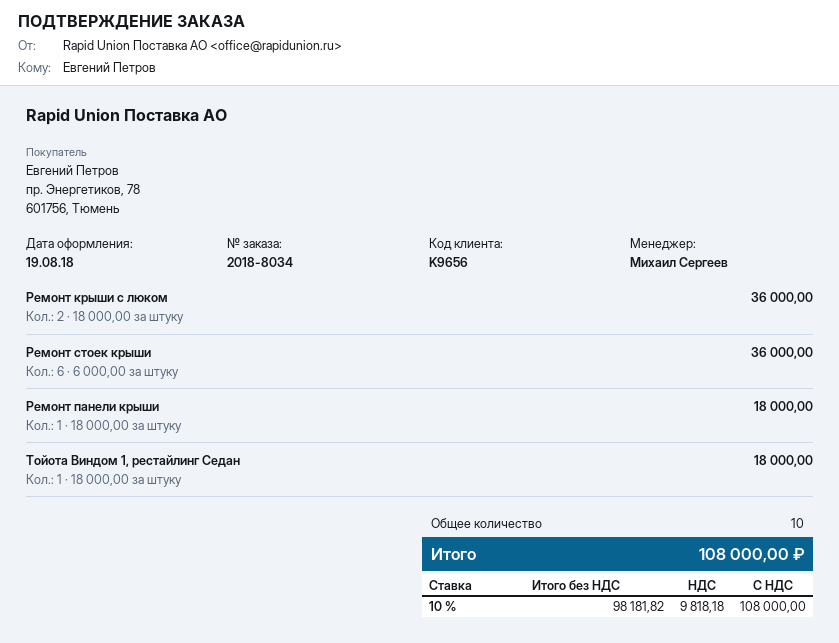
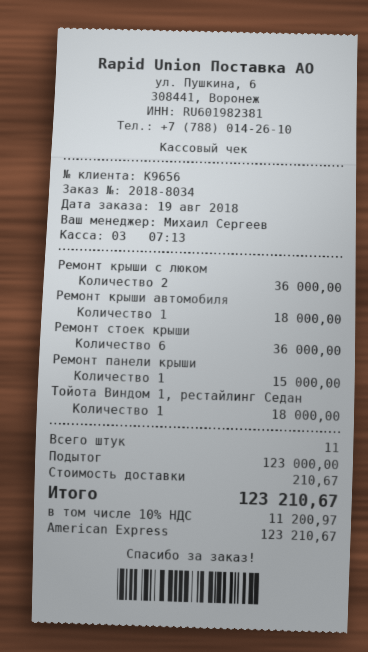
Ремонт панели крыши: 1 for 18000.00 -> 1 for 15000.00
Ремонт крыши автомобиля: none -> 1 for 18000.00
total quantity: 10 -> 11
shipping: none -> 210.67
tax: 10% = 9818.18 -> 10% = 11200.97
total: 108000.00 -> 123210.67

